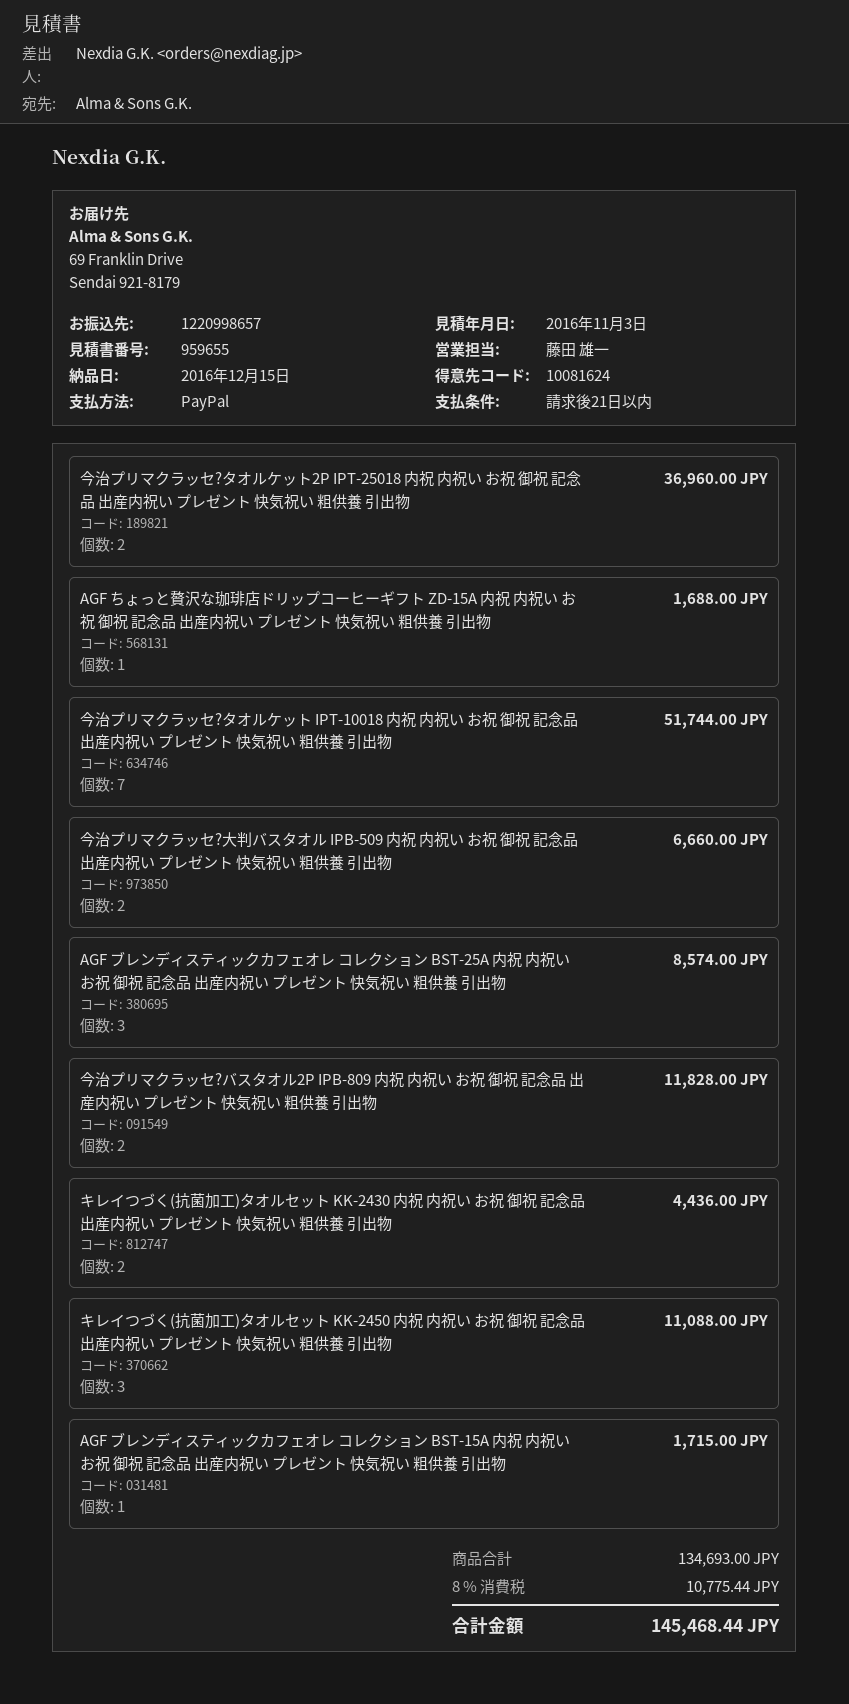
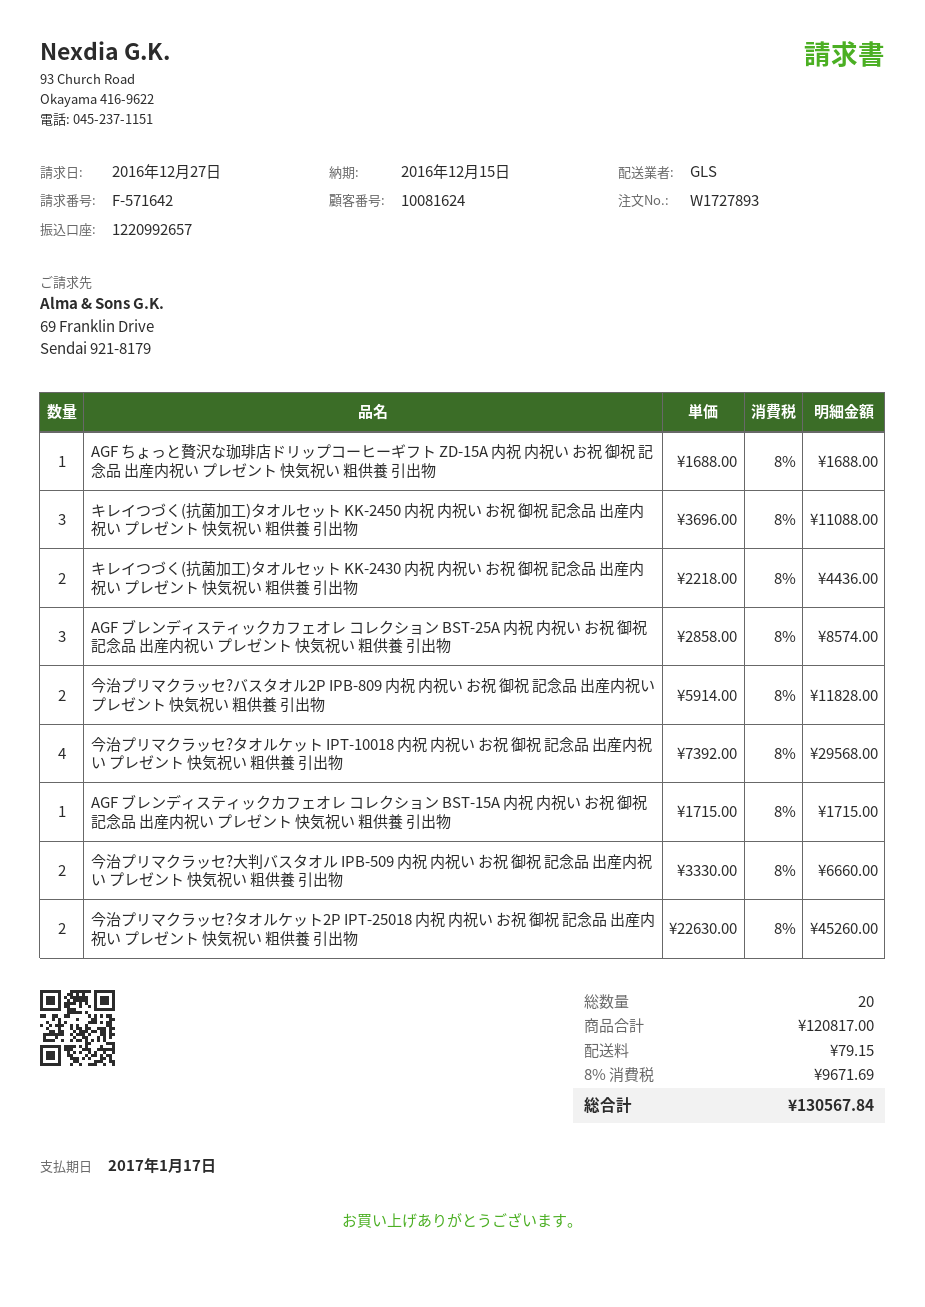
bank account: 1220998657 -> 1220992657
今治プリマクラッセ?タオルケット2P IPT-25018 内祝 内祝い お祝 御祝 記念品 出産内祝い プレゼント 快気祝い 粗供養 引出物: 2 for 36960.00 -> 2 for 45260.00
今治プリマクラッセ?タオルケット IPT-10018 内祝 内祝い お祝 御祝 記念品 出産内祝い プレゼント 快気祝い 粗供養 引出物: 7 for 51744.00 -> 4 for 29568.00
subtotal: 134693.00 -> 120817.00
shipping: none -> 79.15
tax: 8% = 10775.44 -> 8% = 9671.69
total: 145468.44 -> 130567.84

